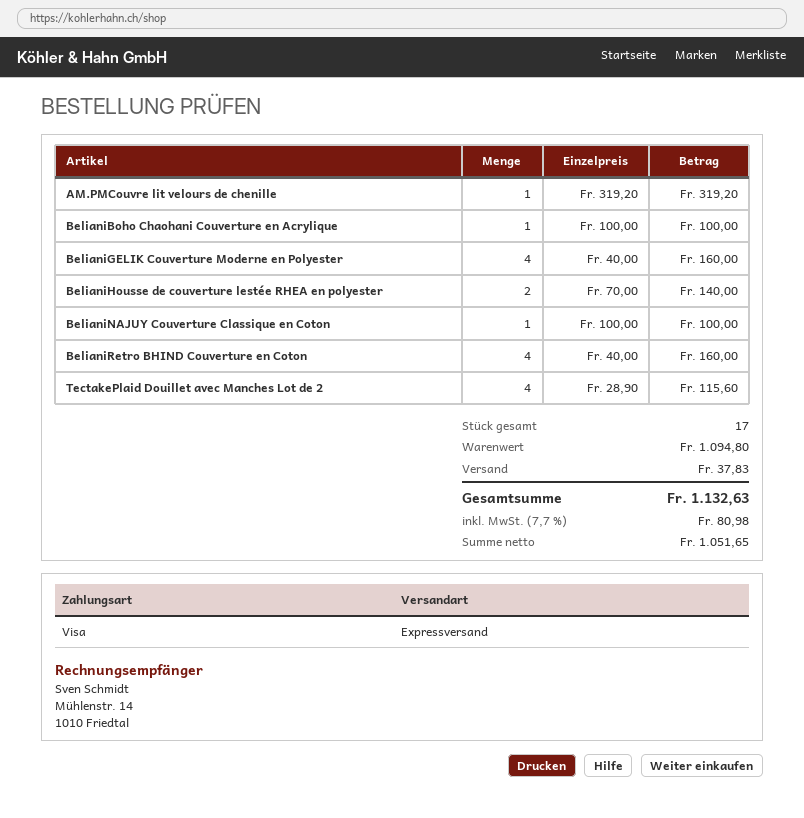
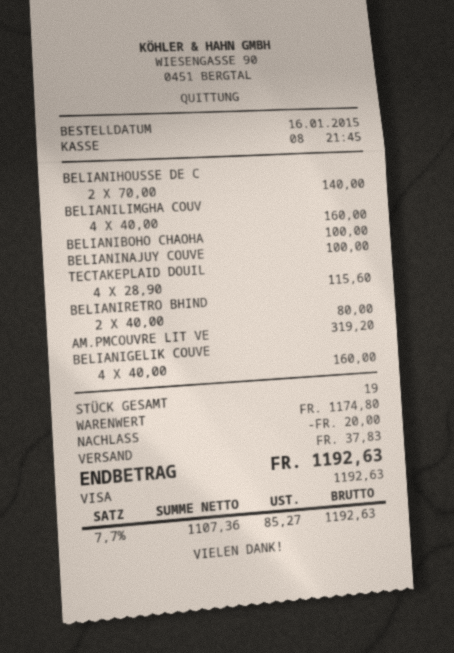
BelianiRetro BHIND Couverture en Coton: 4 x 40.00 = 160.00 -> 2 x 40.00 = 80.00
BELIANILIMGHA COUV: none -> 4 x 40.00 = 160.00
total quantity: 17 -> 19
subtotal: 1094.80 -> 1174.80
discount: none -> 20.00
net: 1051.65 -> 1107.36
tax: 7.7% = 80.98 -> 7.7% = 85.27
total: 1132.63 -> 1192.63

